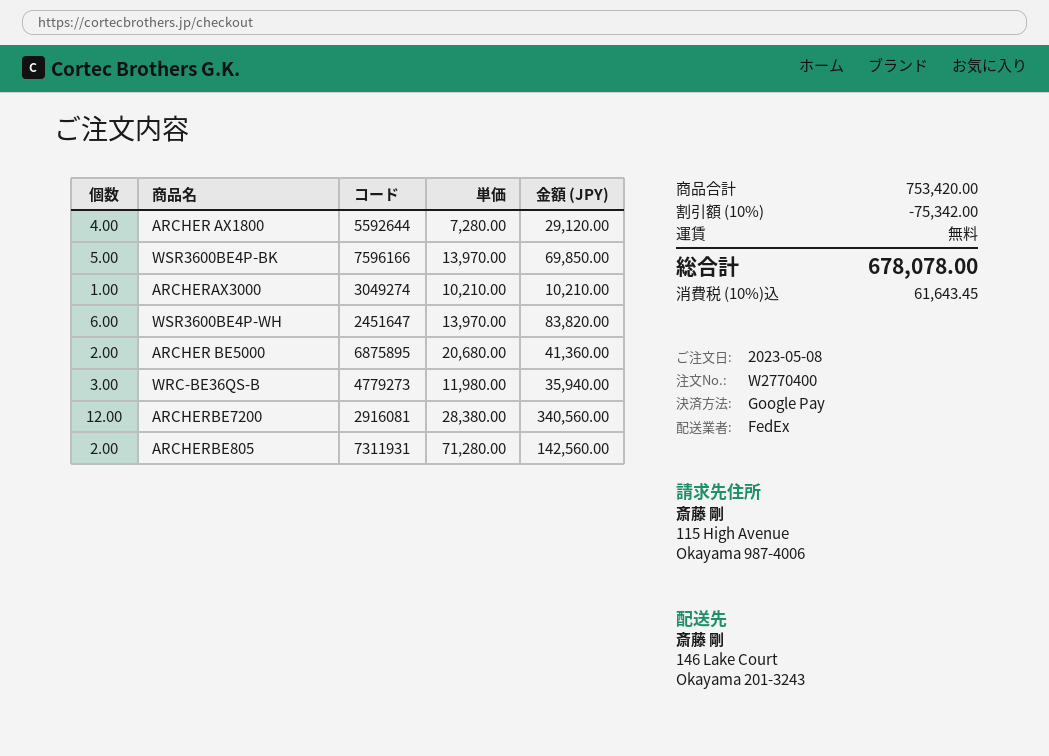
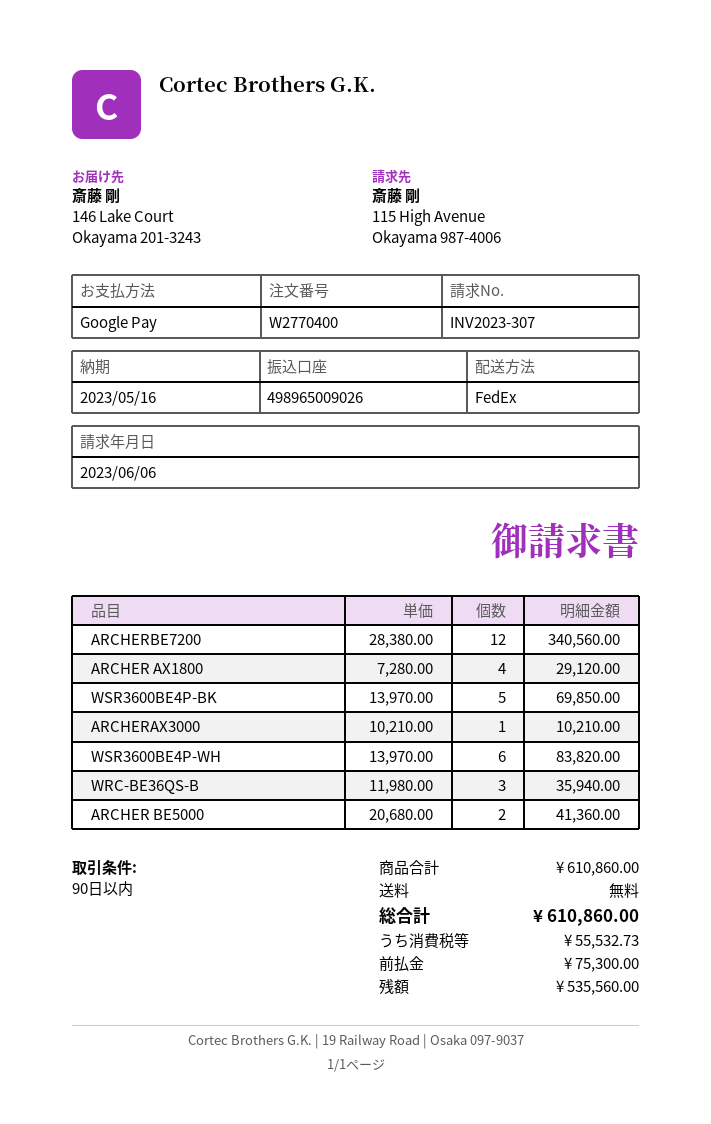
ARCHERBE805: 2 x 71280.00 = 142560.00 -> none
subtotal: 753420.00 -> 610860.00
discount: 10% = 75342.00 -> none
tax: 61643.45 -> 55532.73
total: 678078.00 -> 610860.00

